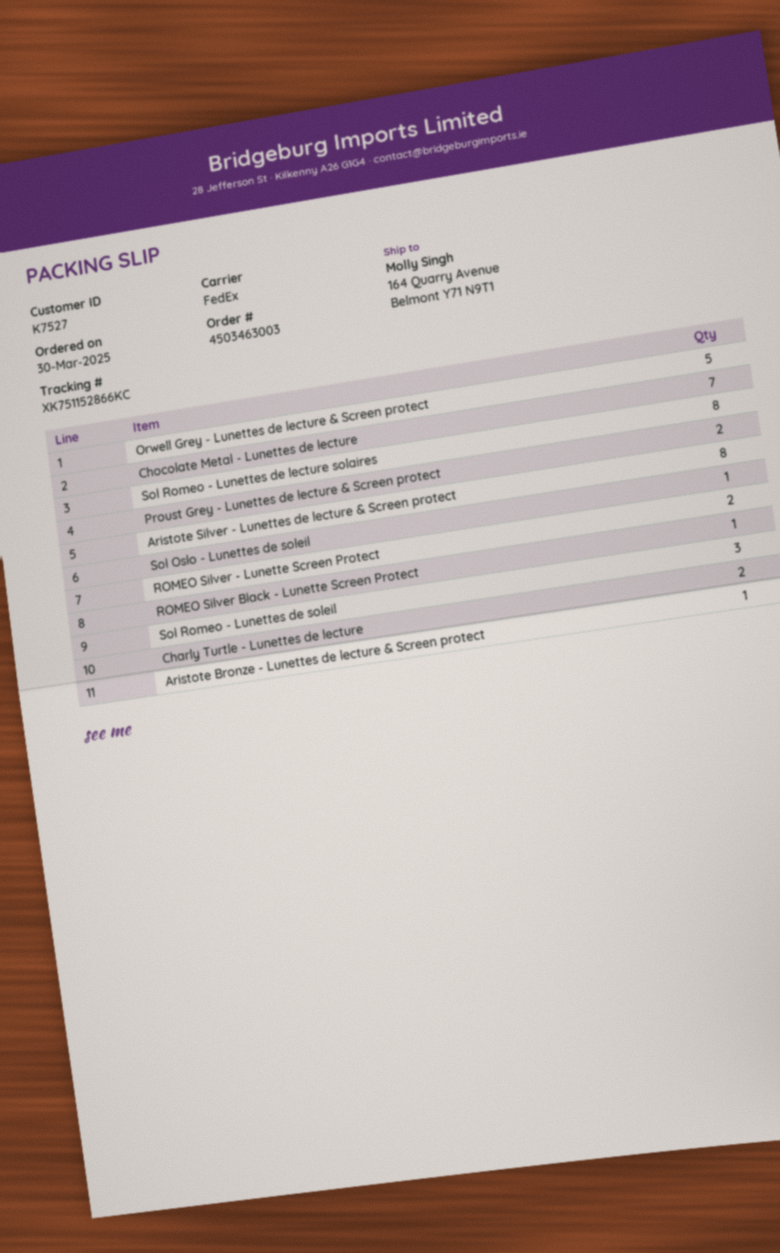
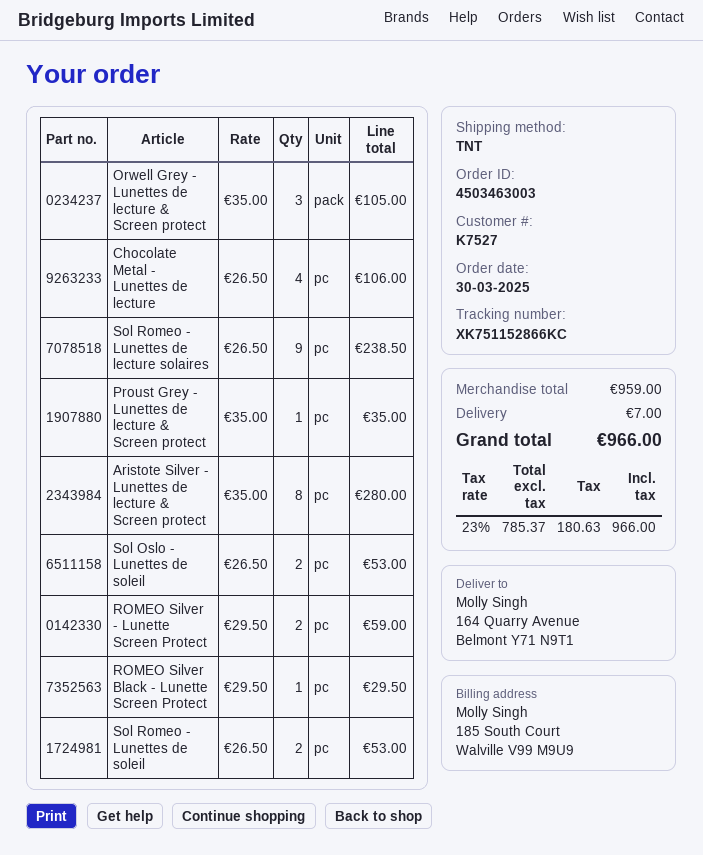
shipping method: FedEx -> TNT
Orwell Grey - Lunettes de lecture & Screen protect: 5 -> 3
Chocolate Metal - Lunettes de lecture: 7 -> 4
Sol Romeo - Lunettes de lecture solaires: 8 -> 9
Proust Grey - Lunettes de lecture & Screen protect: 2 -> 1
Sol Oslo - Lunettes de soleil: 1 -> 2
Sol Romeo - Lunettes de soleil: 3 -> 2
Charly Turtle - Lunettes de lecture: 2 -> none
Aristote Bronze - Lunettes de lecture & Screen protect: 1 -> none

